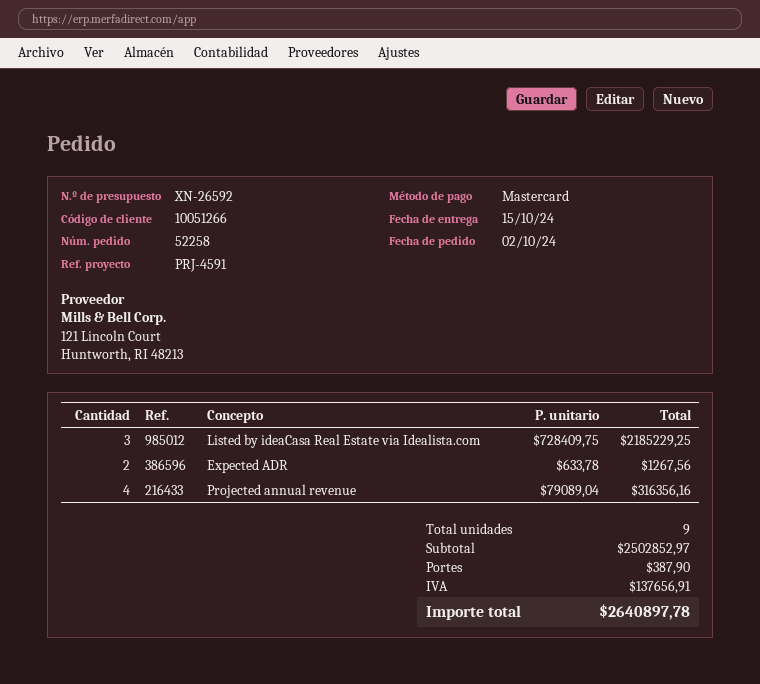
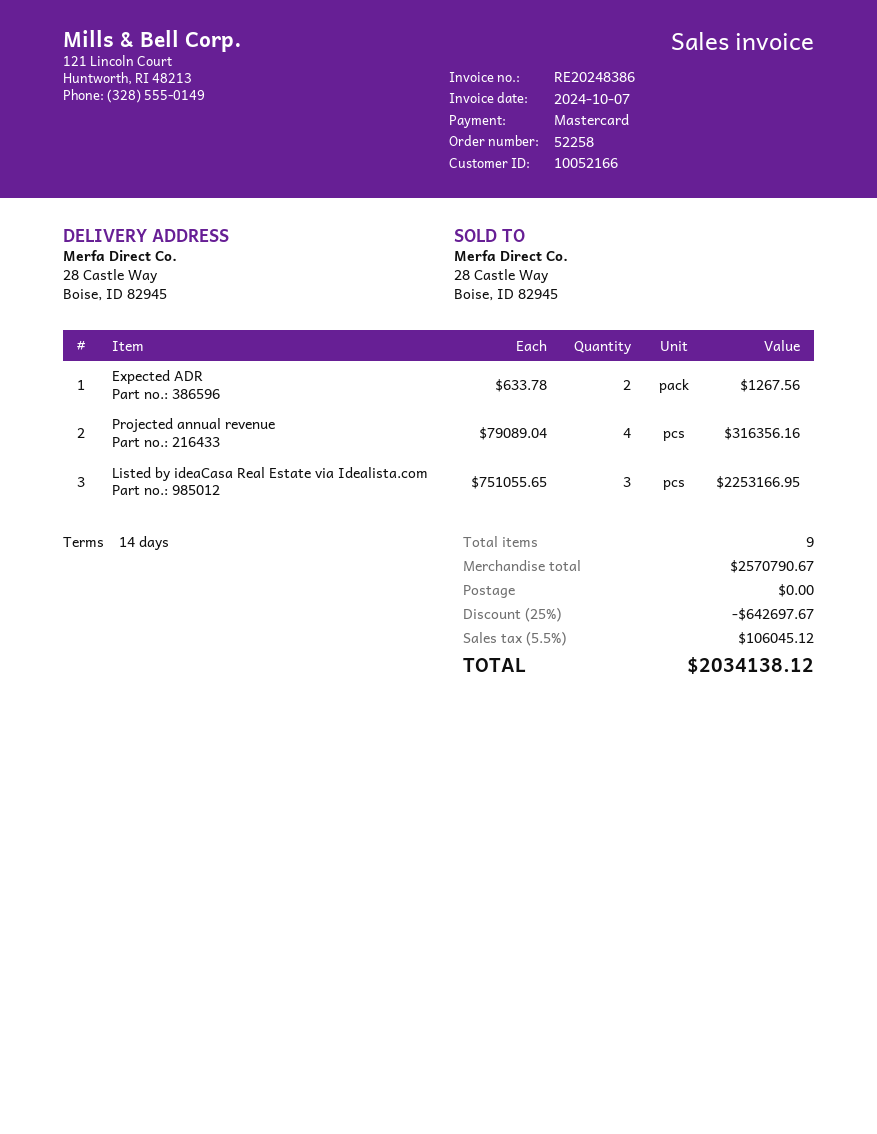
customer number: 10051266 -> 10052166
Listed by ideaCasa Real Estate via Idealista.com: 3 x 728409.75 = 2185229.25 -> 3 x 751055.65 = 2253166.95
subtotal: 2502852.97 -> 2570790.67
discount: none -> 25% = 642697.67
shipping: 387.90 -> 0.00
tax: 137656.91 -> 106045.12
total: 2640897.78 -> 2034138.12

